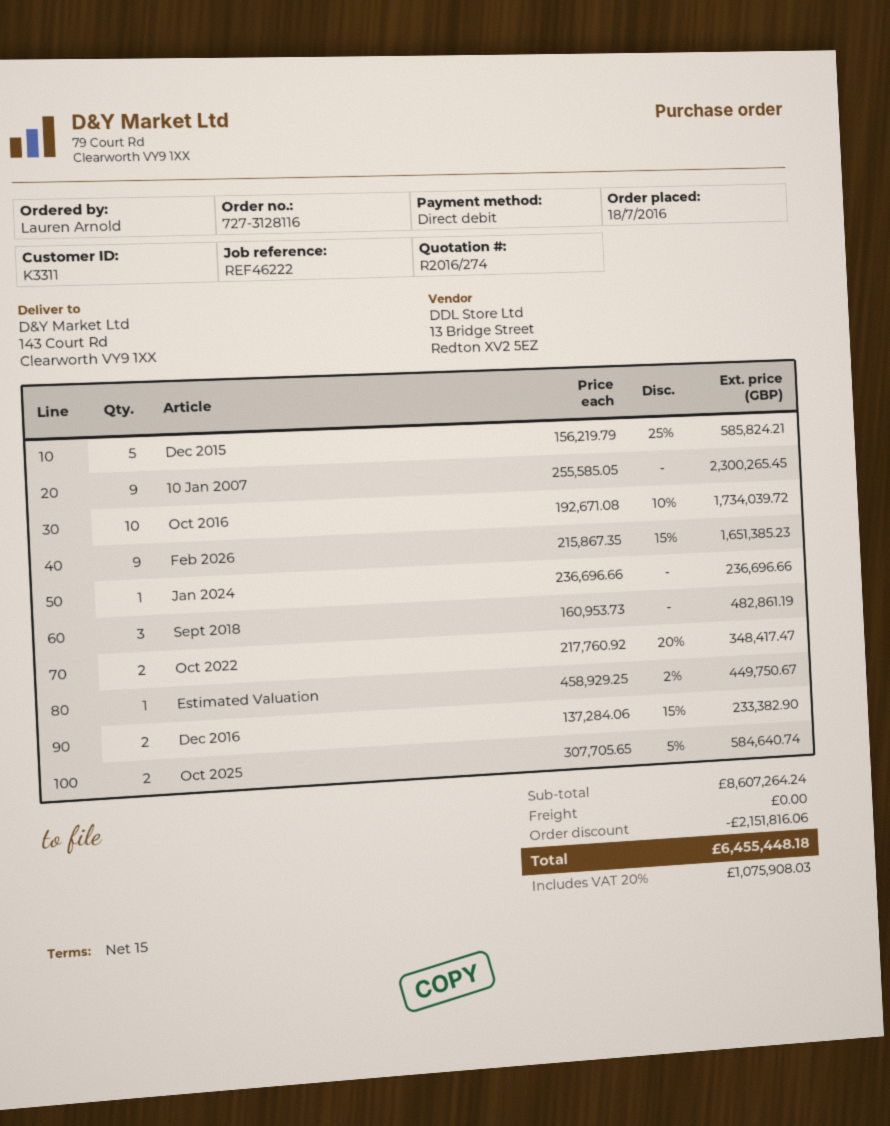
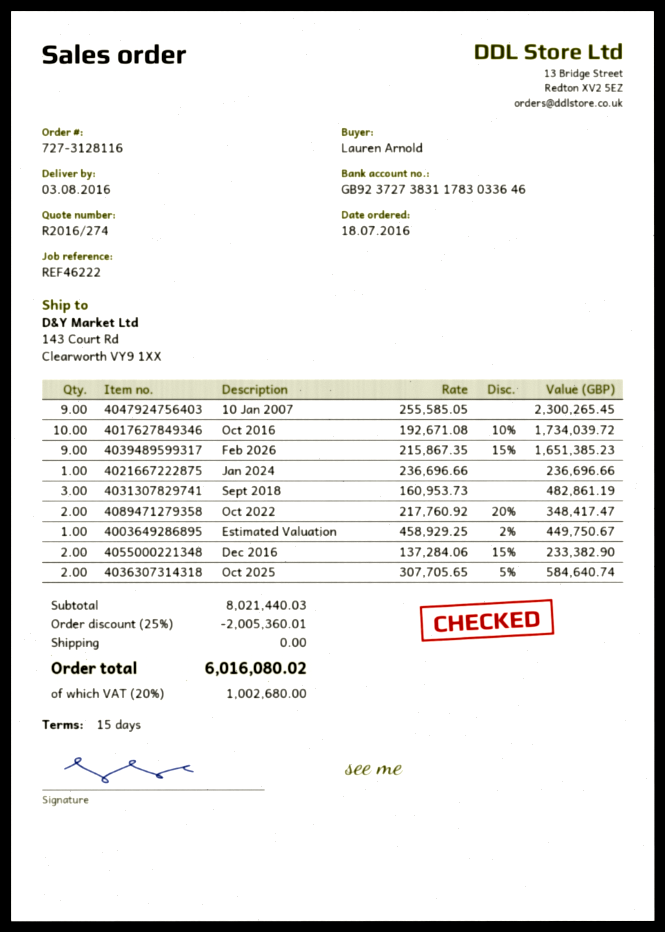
Dec 2015: 5 x 156219.79 - 25% = 585824.21 -> none
subtotal: 8607264.24 -> 8021440.03
discount: 2151816.06 -> 2005360.01
tax: 20% = 1075908.03 -> 20% = 1002680.00
total: 6455448.18 -> 6016080.02

